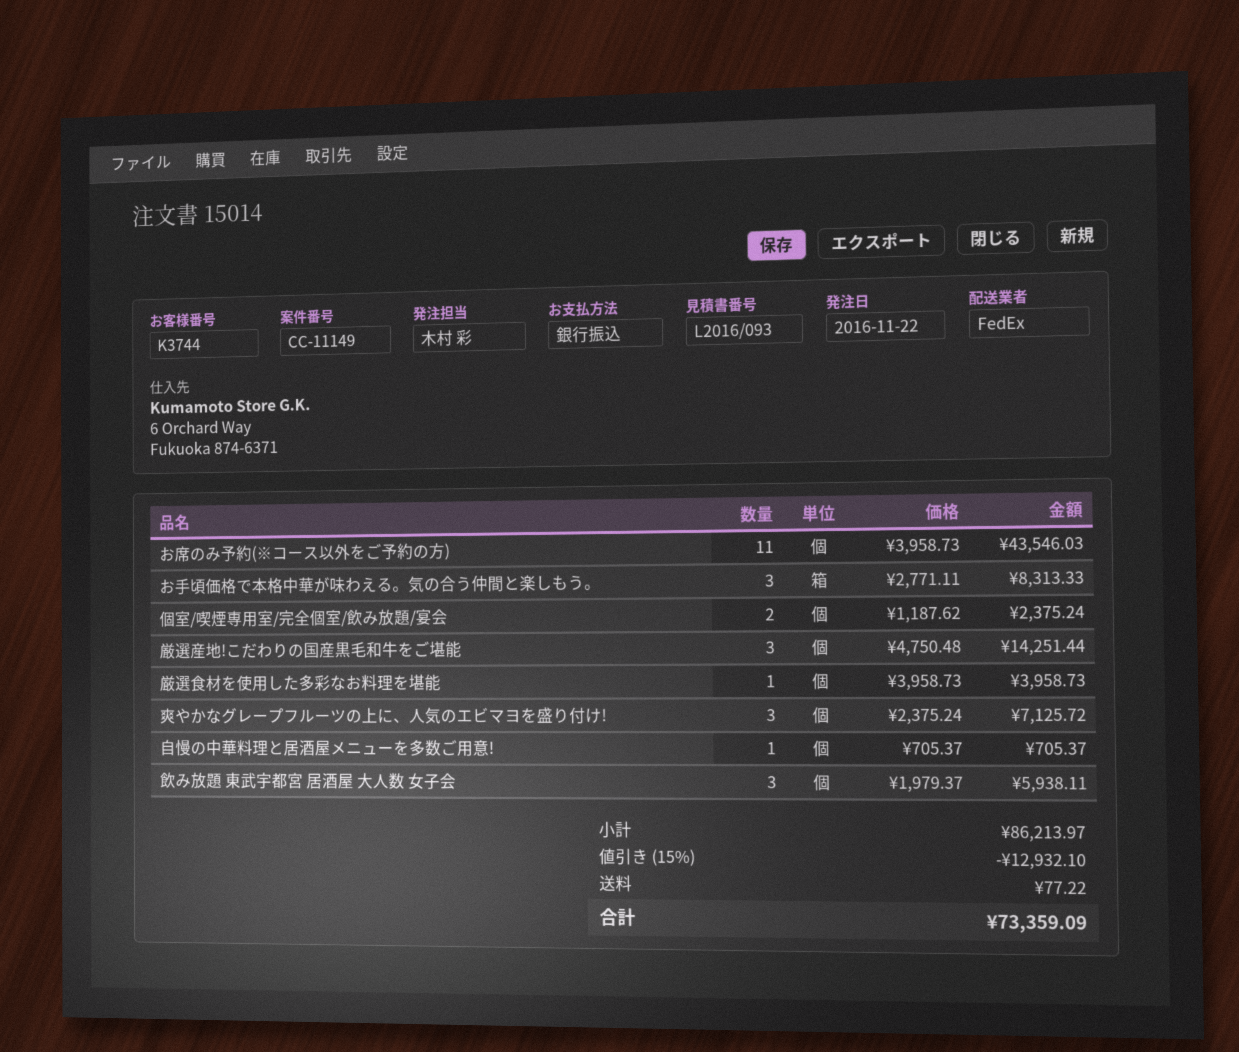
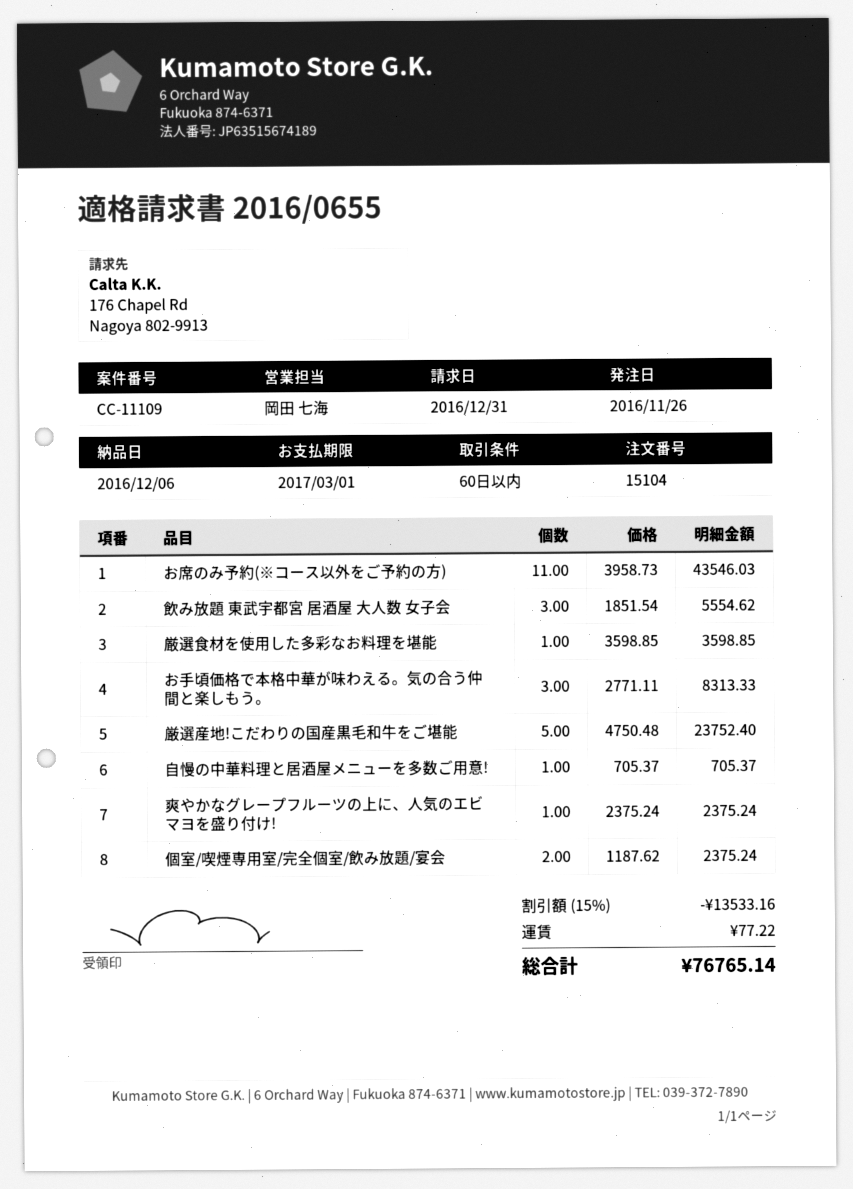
order number: 15014 -> 15104
order date: 2016-11-22 -> 2016-11-26
reference: CC-11149 -> CC-11109
厳選産地!こだわりの国産黒毛和牛をご堪能: 3 x 4750.48 = 14251.44 -> 5 x 4750.48 = 23752.40
厳選食材を使用した多彩なお料理を堪能: 1 x 3958.73 = 3958.73 -> 1 x 3598.85 = 3598.85
爽やかなグレープフルーツの上に、人気のエビマヨを盛り付け!: 3 x 2375.24 = 7125.72 -> 1 x 2375.24 = 2375.24
飲み放題 東武宇都宮 居酒屋 大人数 女子会: 3 x 1979.37 = 5938.11 -> 3 x 1851.54 = 5554.62
discount: 15% = 12932.10 -> 15% = 13533.16
total: 73359.09 -> 76765.14

